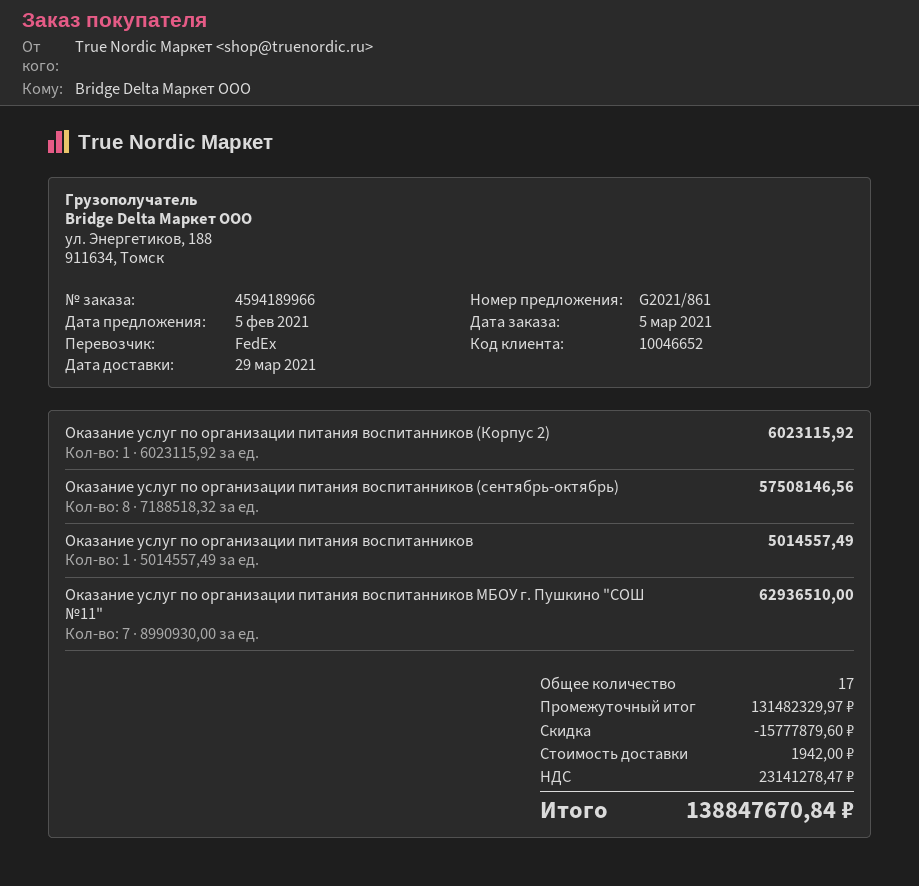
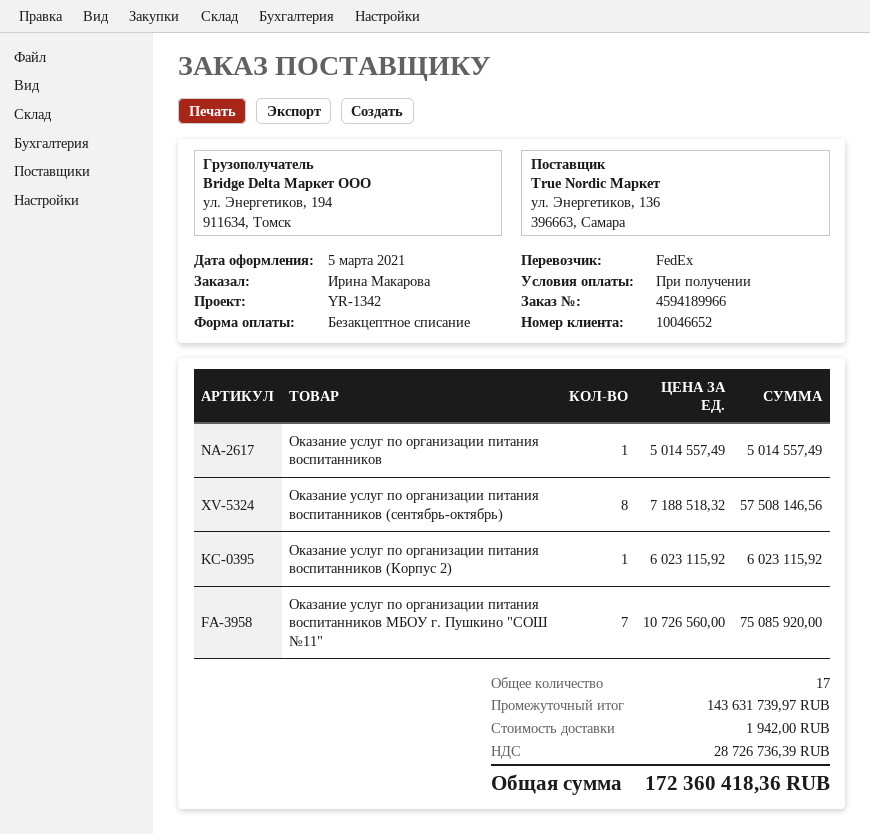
ship to: ул. Энергетиков, 188, 911634, Томск -> ул. Энергетиков, 194, 911634, Томск
Оказание услуг по организации питания воспитанников МБОУ г. Пушкино "СОШ №11": 7 x 8990930.00 = 62936510.00 -> 7 x 10726560.00 = 75085920.00
subtotal: 131482329.97 -> 143631739.97
discount: 15777879.60 -> none
tax: 23141278.47 -> 28726736.39
total: 138847670.84 -> 172360418.36

